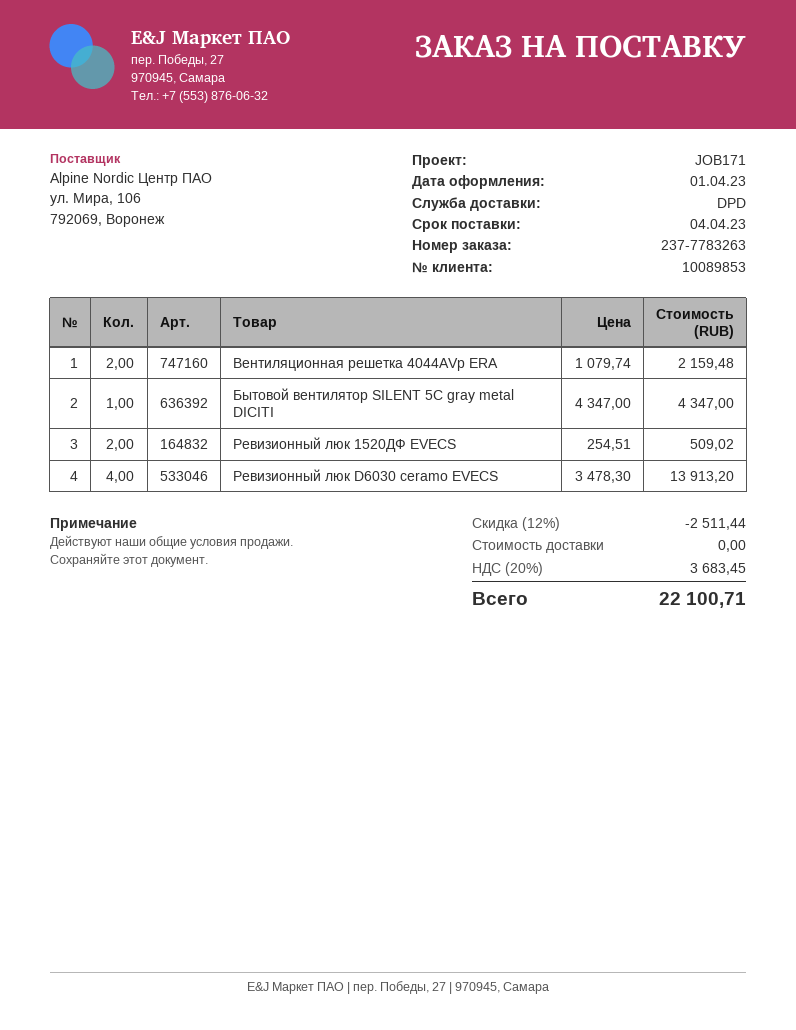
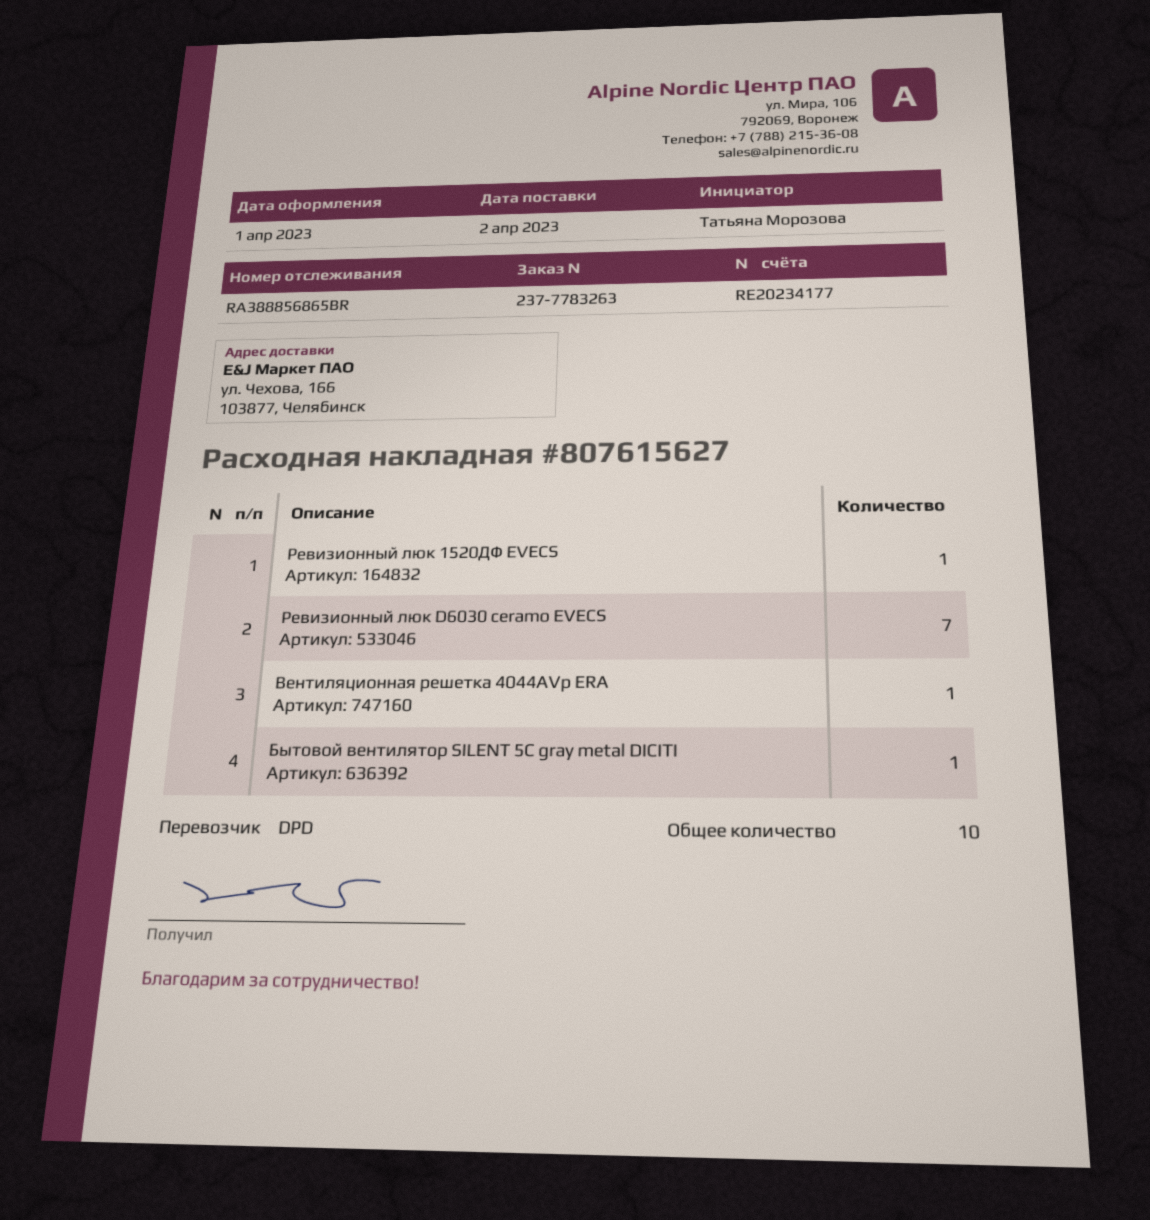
delivery date: 2023-04-04 -> 2023-04-02
Вентиляционная решетка 4044AVp ERA: 2 -> 1
Ревизионный люк 1520ДФ EVECS: 2 -> 1
Ревизионный люк D6030 ceramo EVECS: 4 -> 7

